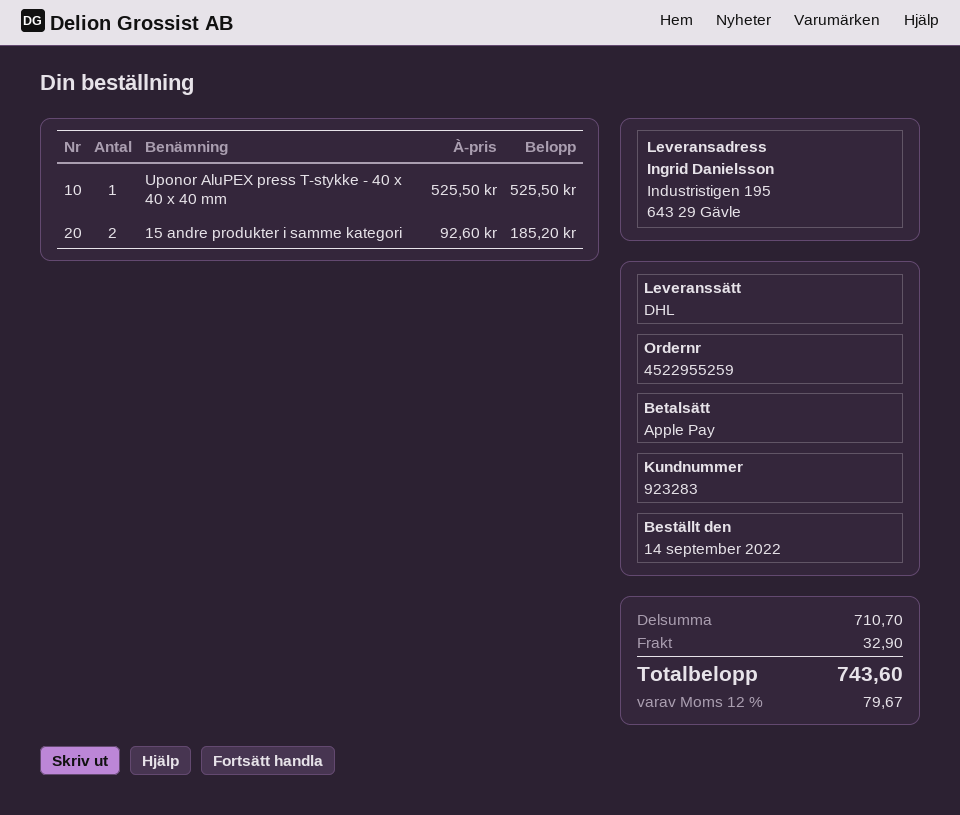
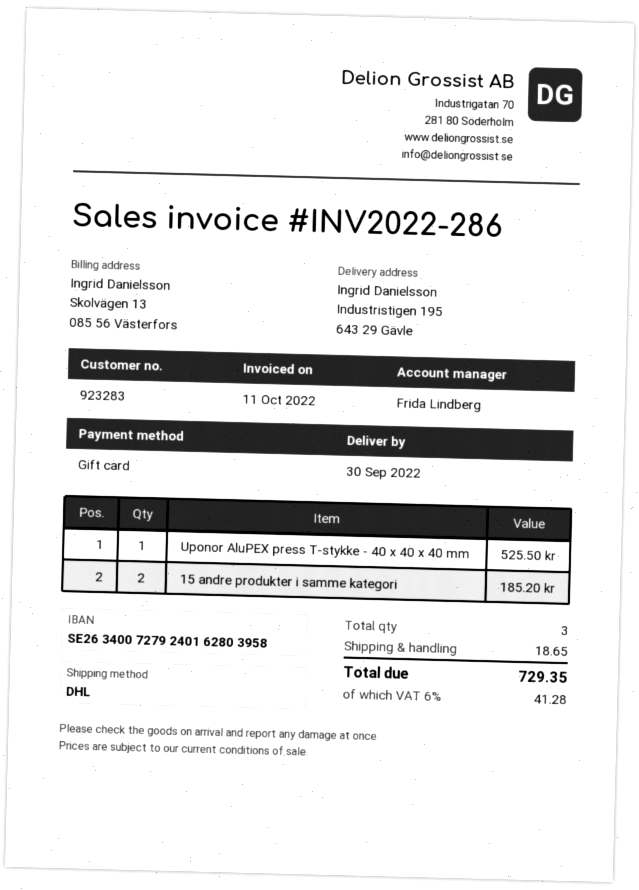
payment method: Apple Pay -> gift card
shipping: 32.90 -> 18.65
tax: 12% = 79.67 -> 6% = 41.28
total: 743.60 -> 729.35

